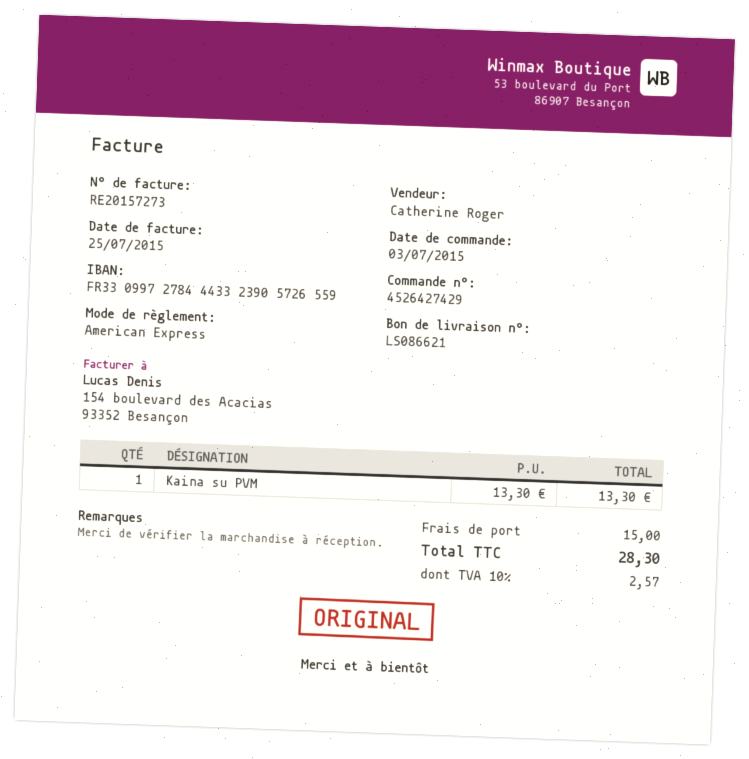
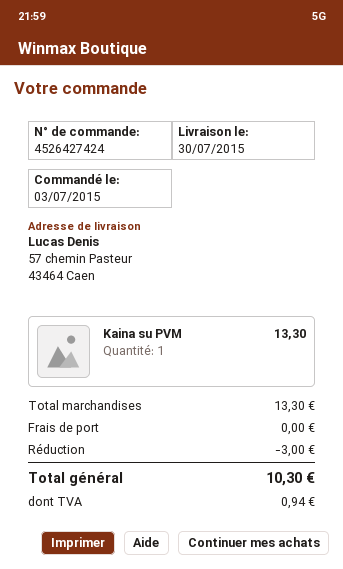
order number: 4526427429 -> 4526427424
discount: none -> 3.00
shipping: 15.00 -> 0.00
tax: 2.57 -> 0.94
total: 28.30 -> 10.30

